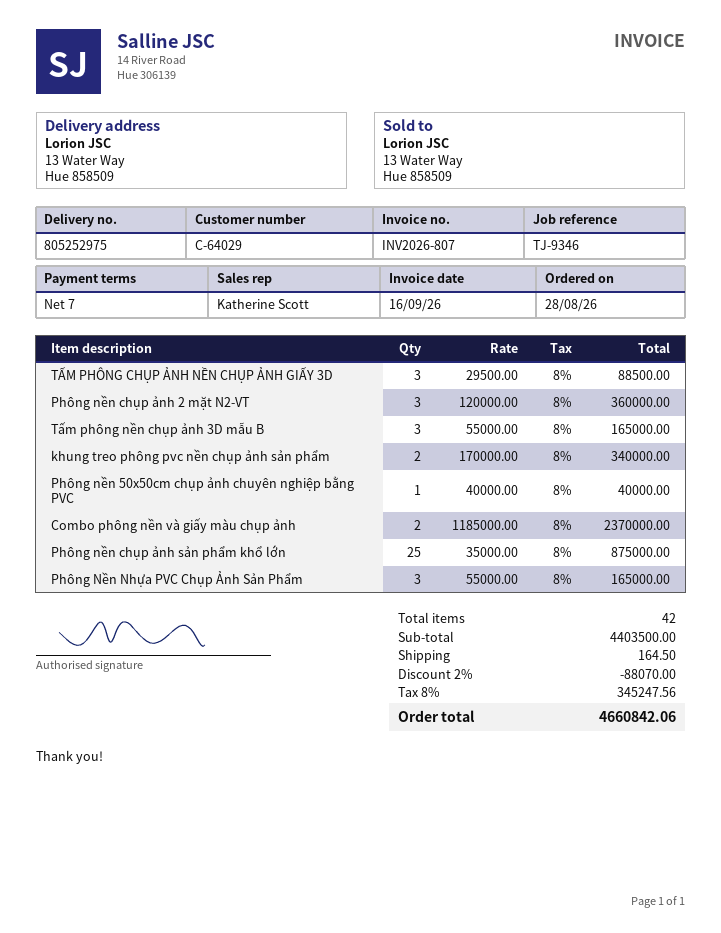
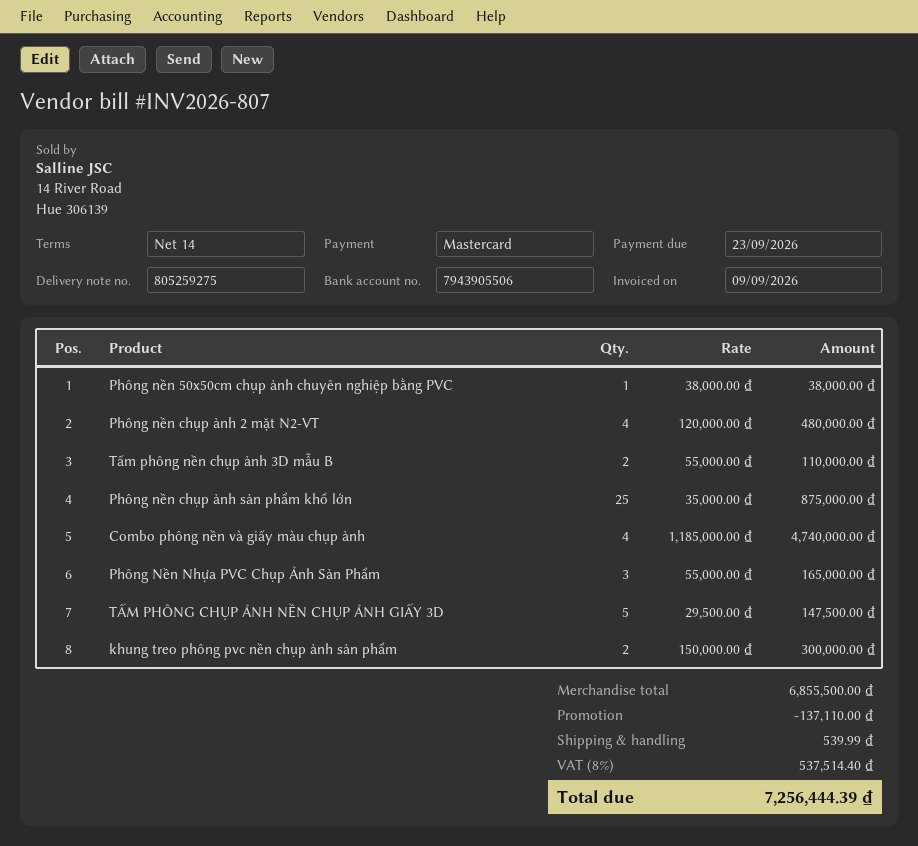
delivery note number: 805252975 -> 805259275
invoice date: 2026-09-16 -> 2026-09-09
payment terms: 7 days -> 14 days
TẤM PHÔNG CHỤP ẢNH NỀN CHỤP ẢNH GIẤY 3D: 3 x 29500.00 = 88500.00 -> 5 x 29500.00 = 147500.00
Phông nền chụp ảnh 2 mặt N2-VT: 3 x 120000.00 = 360000.00 -> 4 x 120000.00 = 480000.00
Tấm phông nền chụp ảnh 3D mẫu B: 3 x 55000.00 = 165000.00 -> 2 x 55000.00 = 110000.00
khung treo phông pvc nền chụp ảnh sản phẩm: 2 x 170000.00 = 340000.00 -> 2 x 150000.00 = 300000.00
Phông nền 50x50cm chụp ảnh chuyên nghiệp bằng PVC: 1 x 40000.00 = 40000.00 -> 1 x 38000.00 = 38000.00
Combo phông nền và giấy màu chụp ảnh: 2 x 1185000.00 = 2370000.00 -> 4 x 1185000.00 = 4740000.00
subtotal: 4403500.00 -> 6855500.00
discount: 88070.00 -> 137110.00
shipping: 164.50 -> 539.99
tax: 8% = 345247.56 -> 8% = 537514.40
total: 4660842.06 -> 7256444.39

